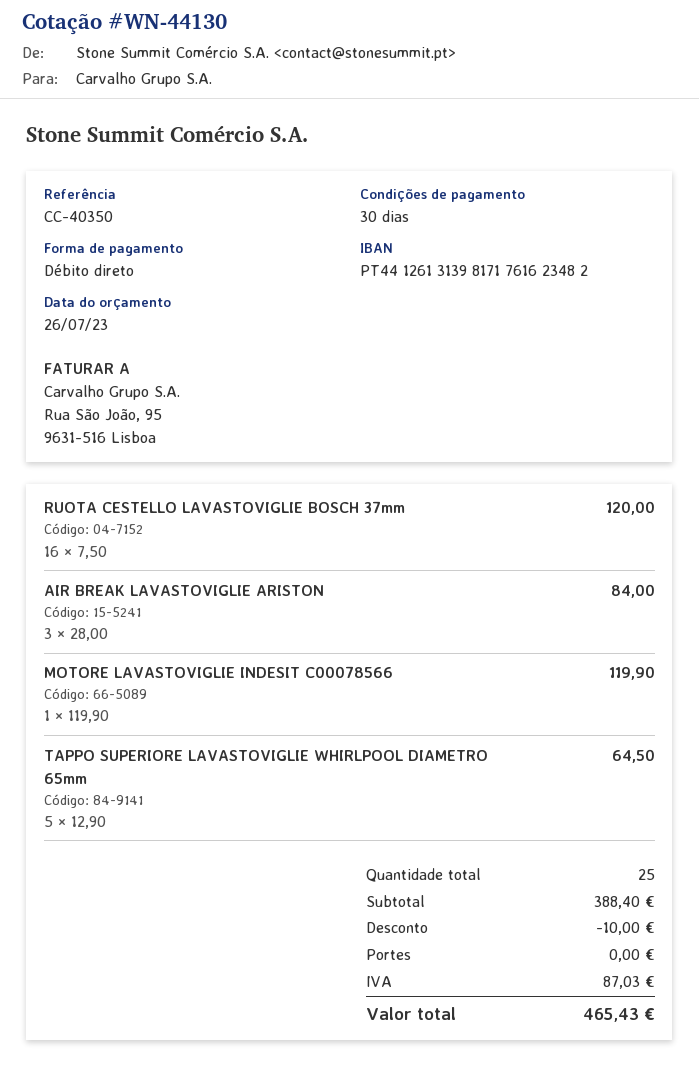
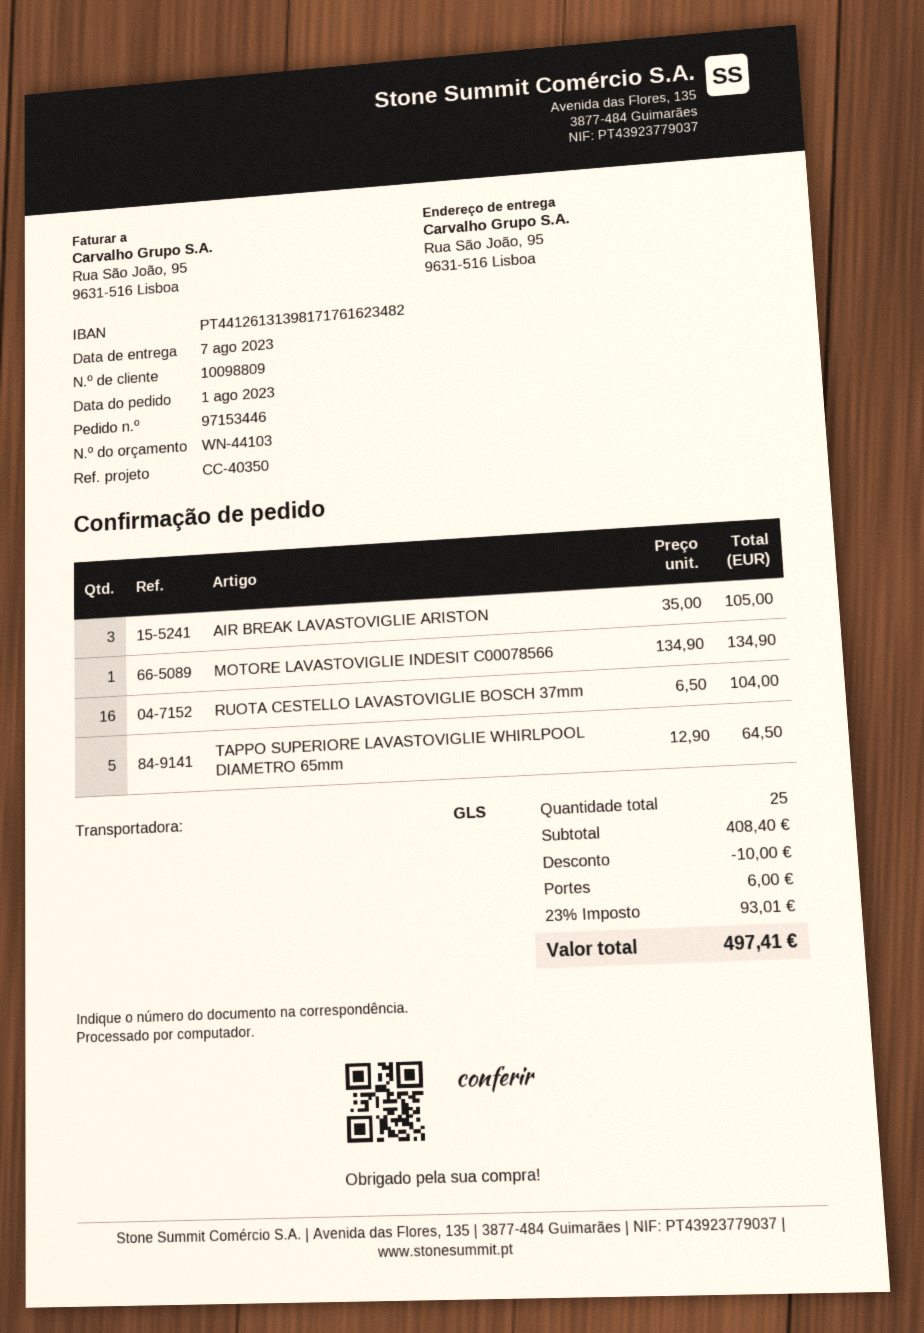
quote number: WN-44130 -> WN-44103
RUOTA CESTELLO LAVASTOVIGLIE BOSCH 37mm: 16 x 7.50 = 120.00 -> 16 x 6.50 = 104.00
AIR BREAK LAVASTOVIGLIE ARISTON: 3 x 28.00 = 84.00 -> 3 x 35.00 = 105.00
MOTORE LAVASTOVIGLIE INDESIT C00078566: 1 x 119.90 = 119.90 -> 1 x 134.90 = 134.90
subtotal: 388.40 -> 408.40
shipping: 0.00 -> 6.00
tax: 87.03 -> 93.01
total: 465.43 -> 497.41

